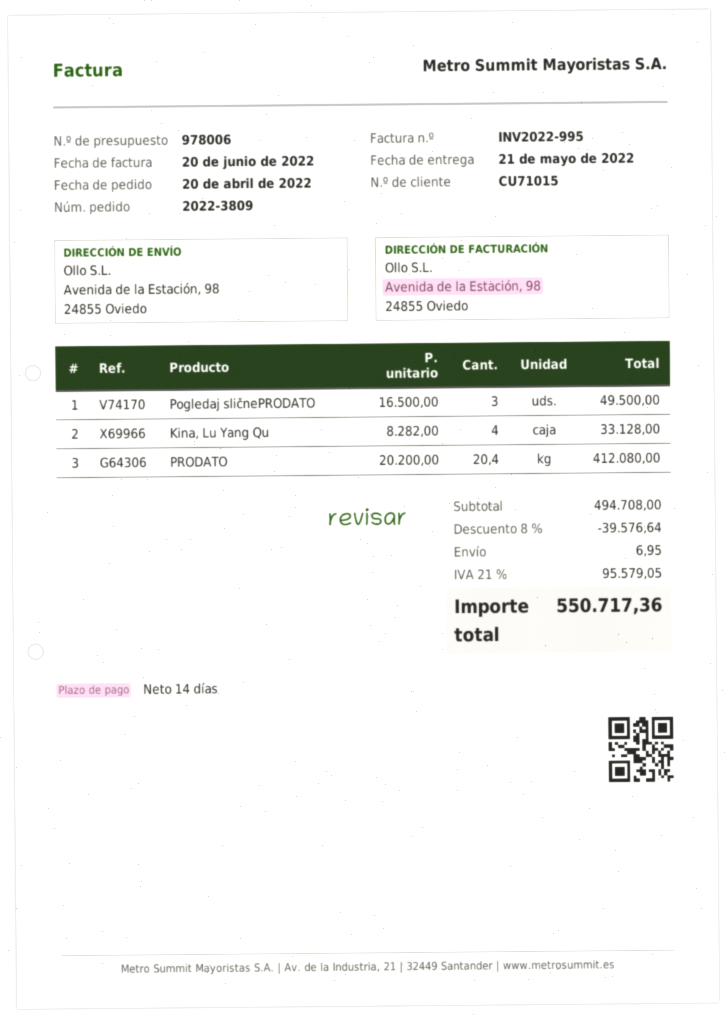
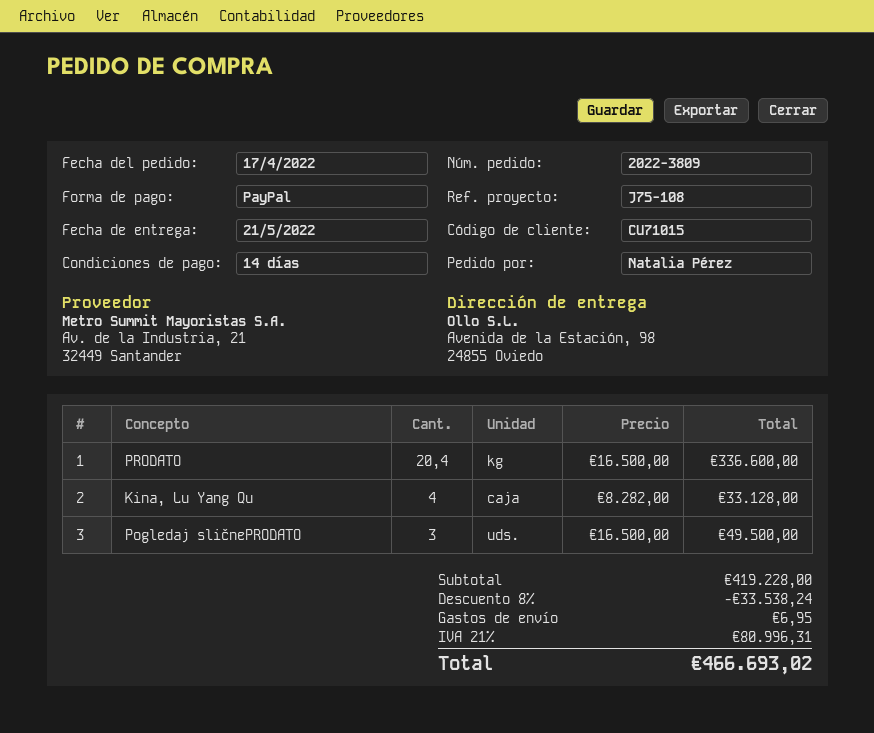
order date: 2022-04-20 -> 2022-04-17
PRODATO: 20.4 x 20200.00 = 412080.00 -> 20.4 x 16500.00 = 336600.00
subtotal: 494708.00 -> 419228.00
discount: 8% = 39576.64 -> 8% = 33538.24
tax: 21% = 95579.05 -> 21% = 80996.31
total: 550717.36 -> 466693.02

